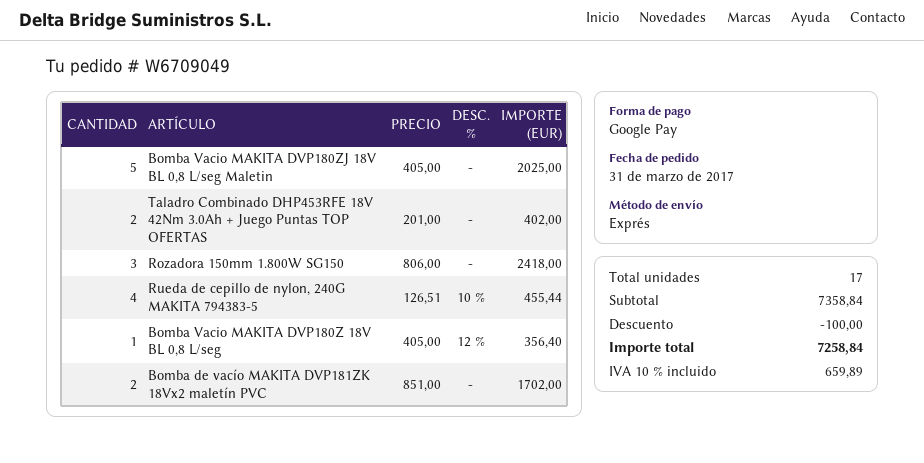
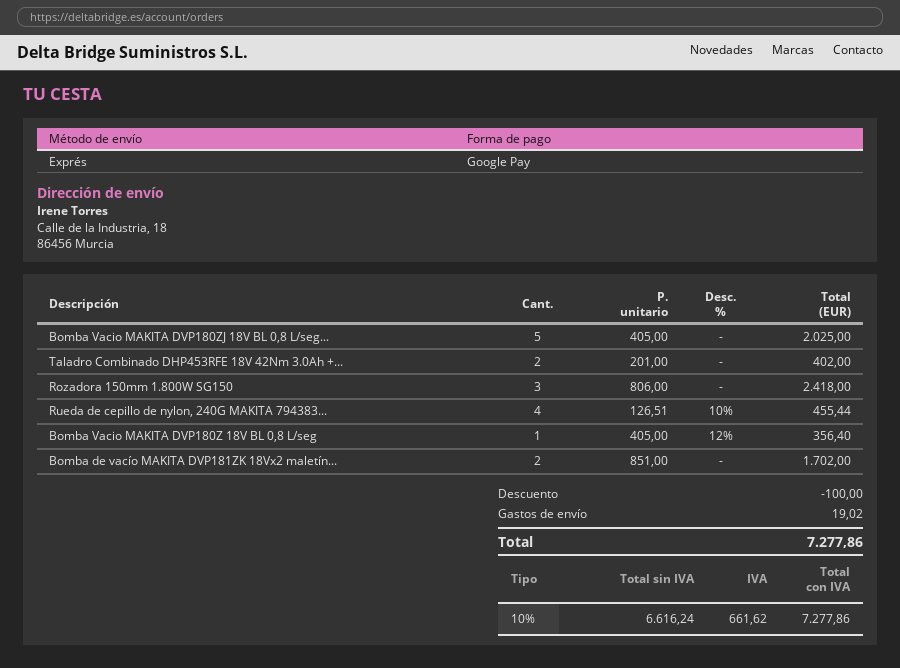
shipping: none -> 19.02
tax: 10% = 659.89 -> 10% = 661.62
total: 7258.84 -> 7277.86

